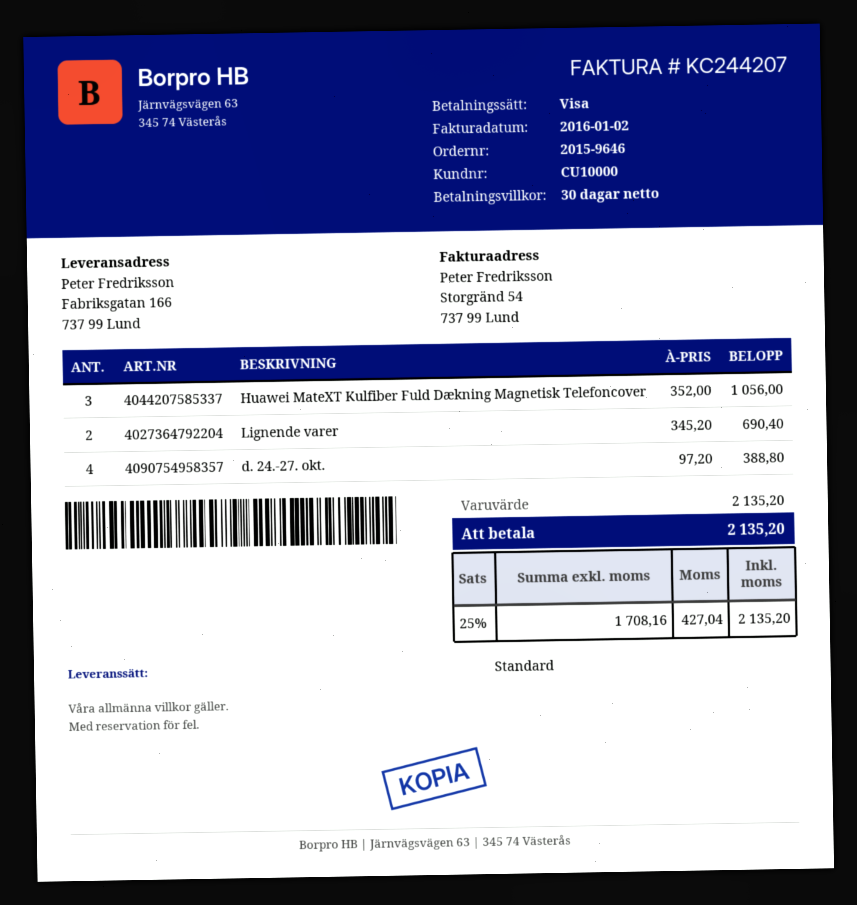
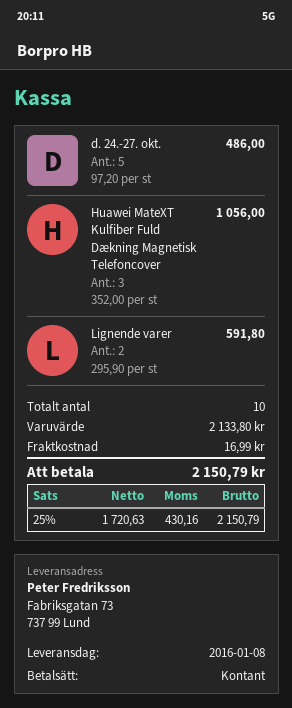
payment method: Visa -> cash
ship to: Fabriksgatan 166, 737 99 Lund -> Fabriksgatan 73, 737 99 Lund
Lignende varer: 2 x 345.20 = 690.40 -> 2 x 295.90 = 591.80
d. 24.-27. okt.: 4 x 97.20 = 388.80 -> 5 x 97.20 = 486.00
subtotal: 2135.20 -> 2133.80
shipping: none -> 16.99
net: 1708.16 -> 1720.63
tax: 25% = 427.04 -> 25% = 430.16
total: 2135.20 -> 2150.79

